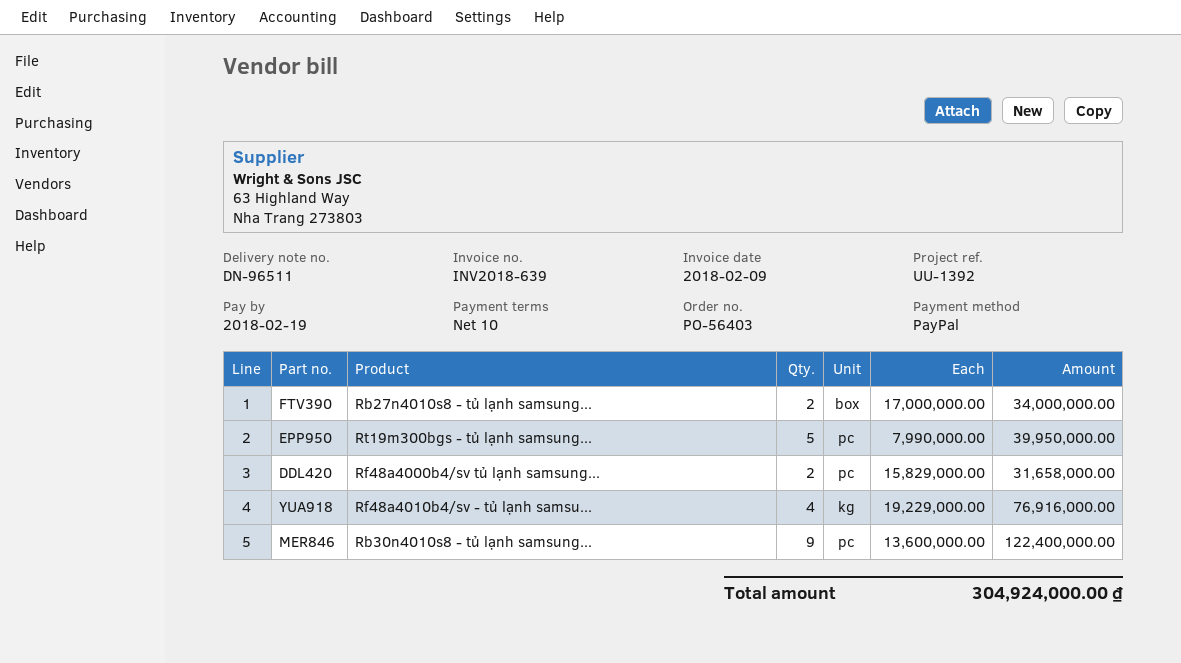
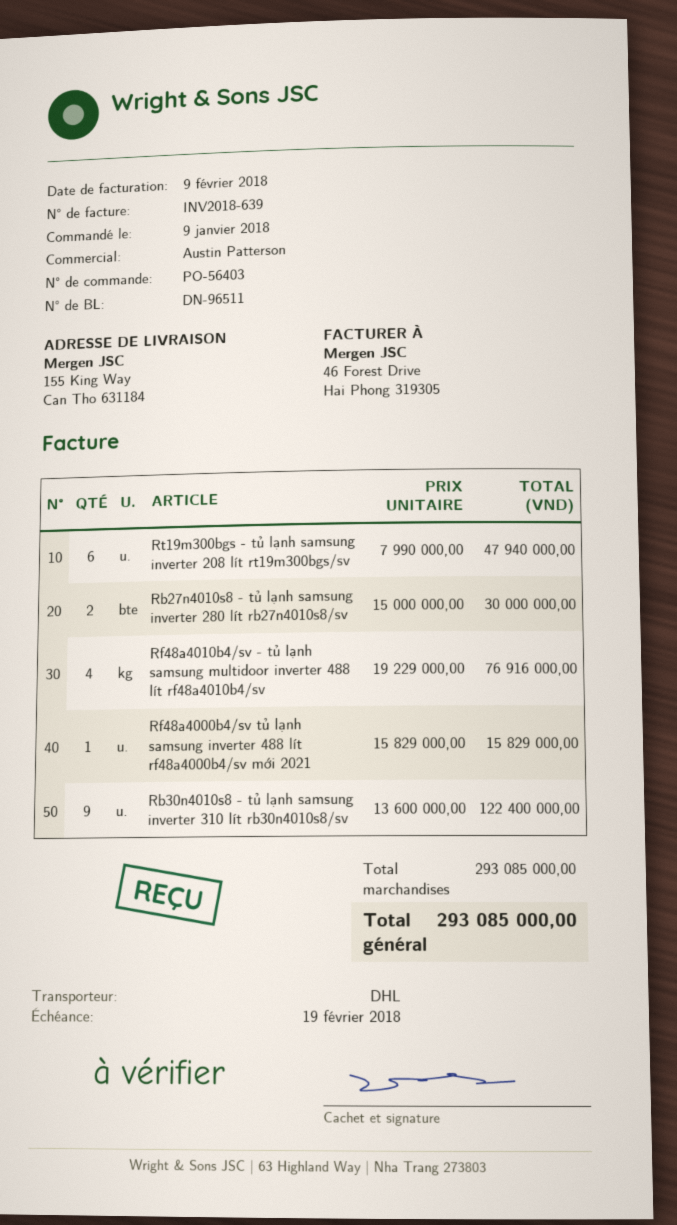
Rb27n4010s8 - tủ lạnh samsung...: 2 x 17000000.00 = 34000000.00 -> 2 x 15000000.00 = 30000000.00
Rt19m300bgs - tủ lạnh samsung...: 5 x 7990000.00 = 39950000.00 -> 6 x 7990000.00 = 47940000.00
Rf48a4000b4/sv tủ lạnh samsung...: 2 x 15829000.00 = 31658000.00 -> 1 x 15829000.00 = 15829000.00
total: 304924000.00 -> 293085000.00

